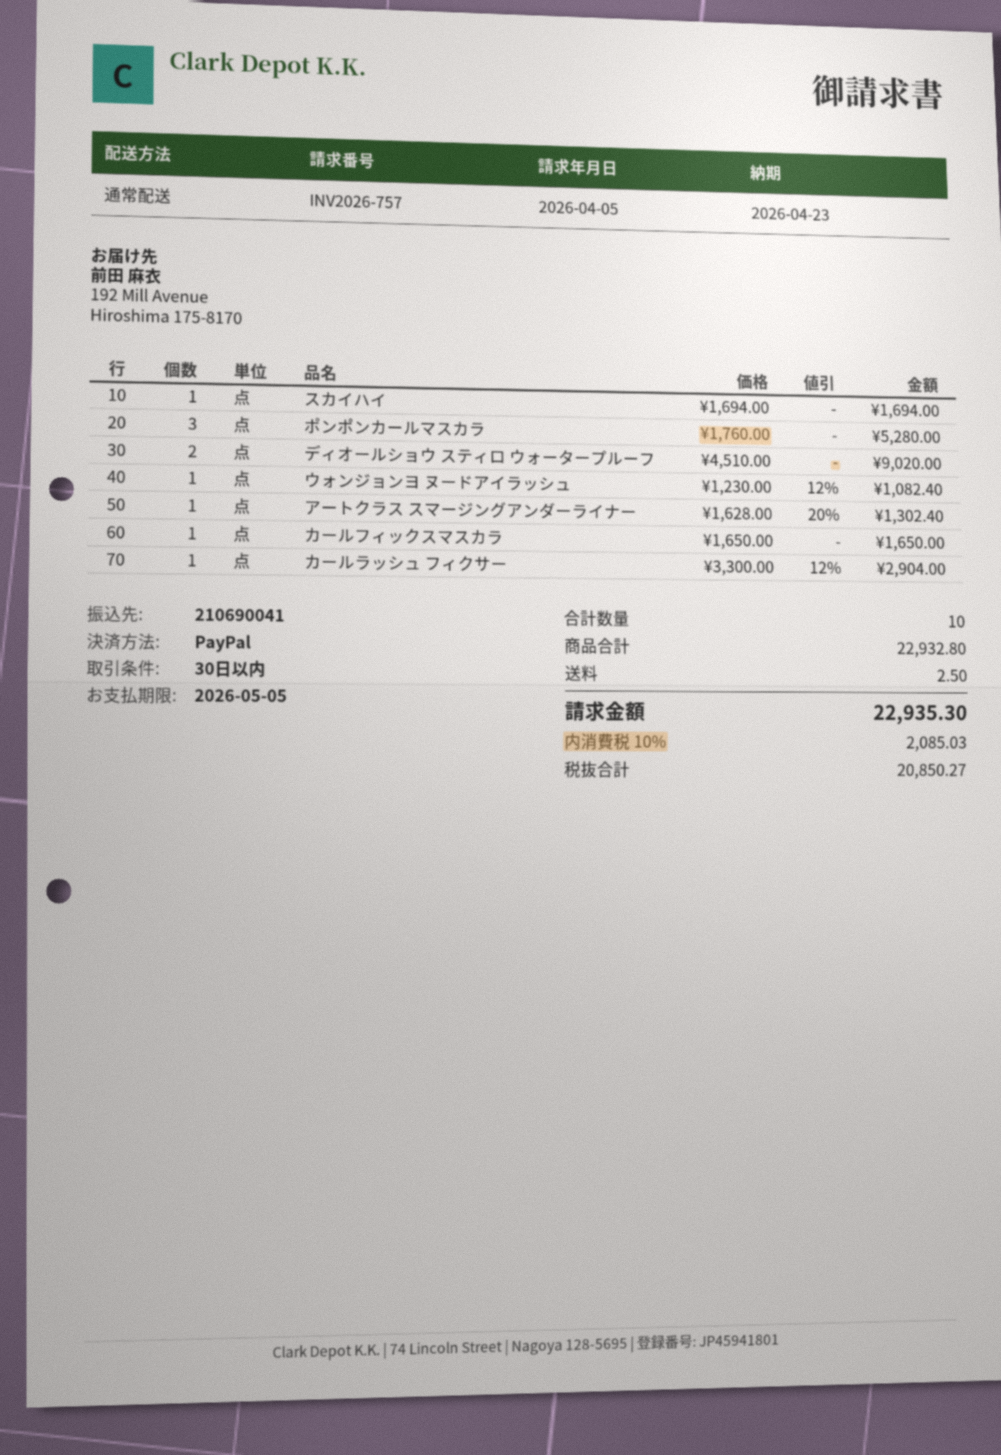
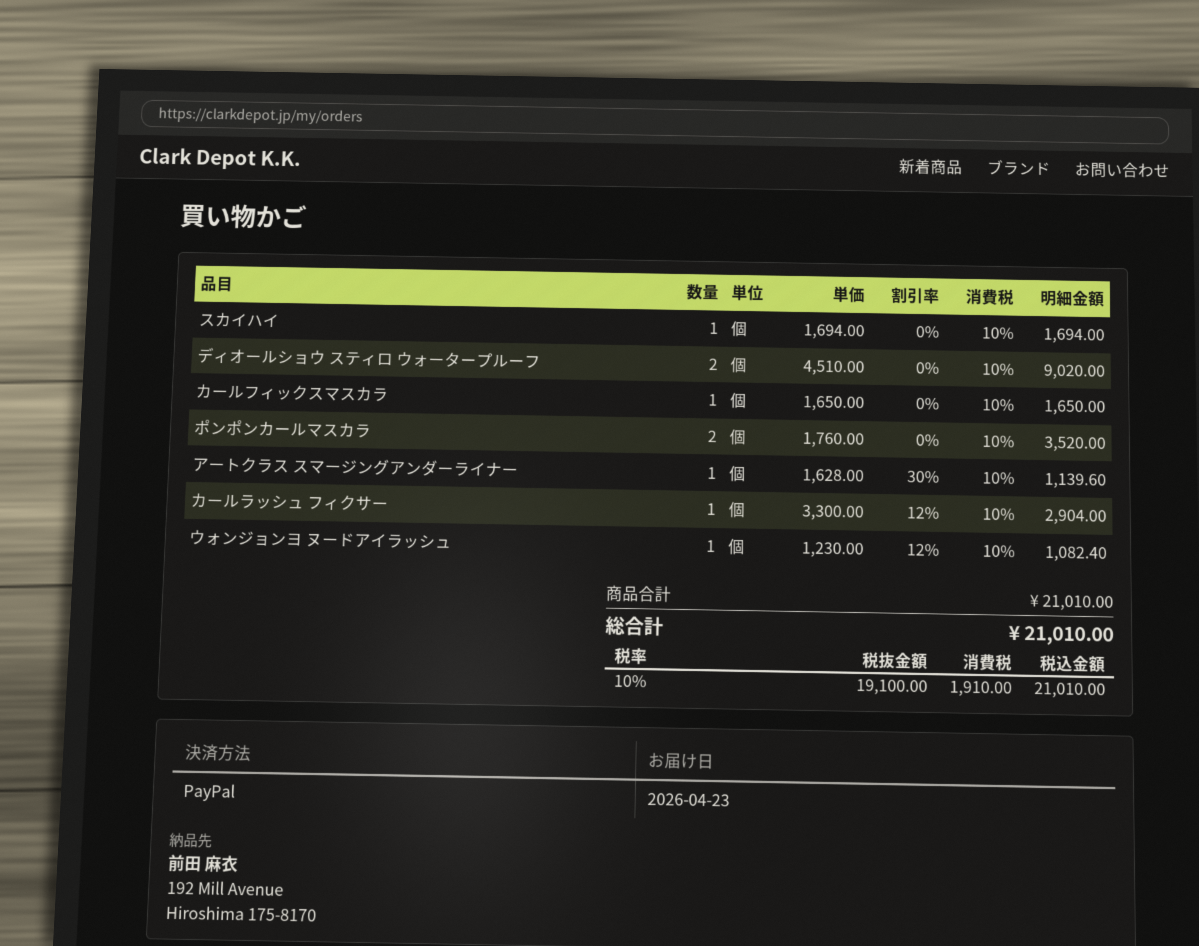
ポンポンカールマスカラ: 3 x 1760.00 = 5280.00 -> 2 x 1760.00 = 3520.00
アートクラス スマージングアンダーライナー: 1 x 1628.00 - 20% = 1302.40 -> 1 x 1628.00 - 30% = 1139.60
subtotal: 22932.80 -> 21010.00
shipping: 2.50 -> none
net: 20850.27 -> 19100.00
tax: 10% = 2085.03 -> 10% = 1910.00
total: 22935.30 -> 21010.00

